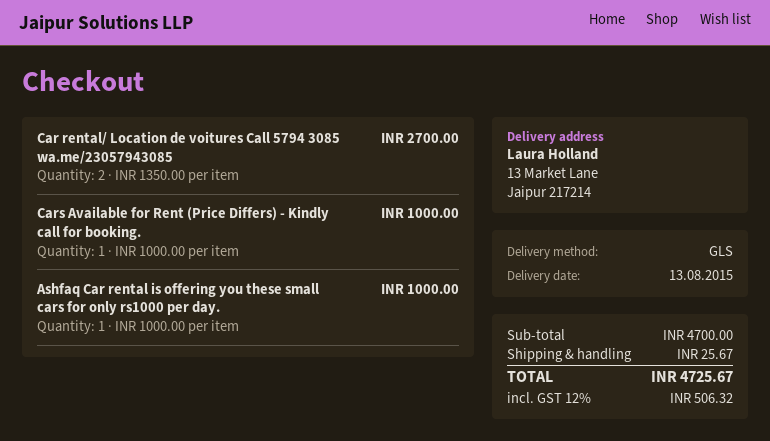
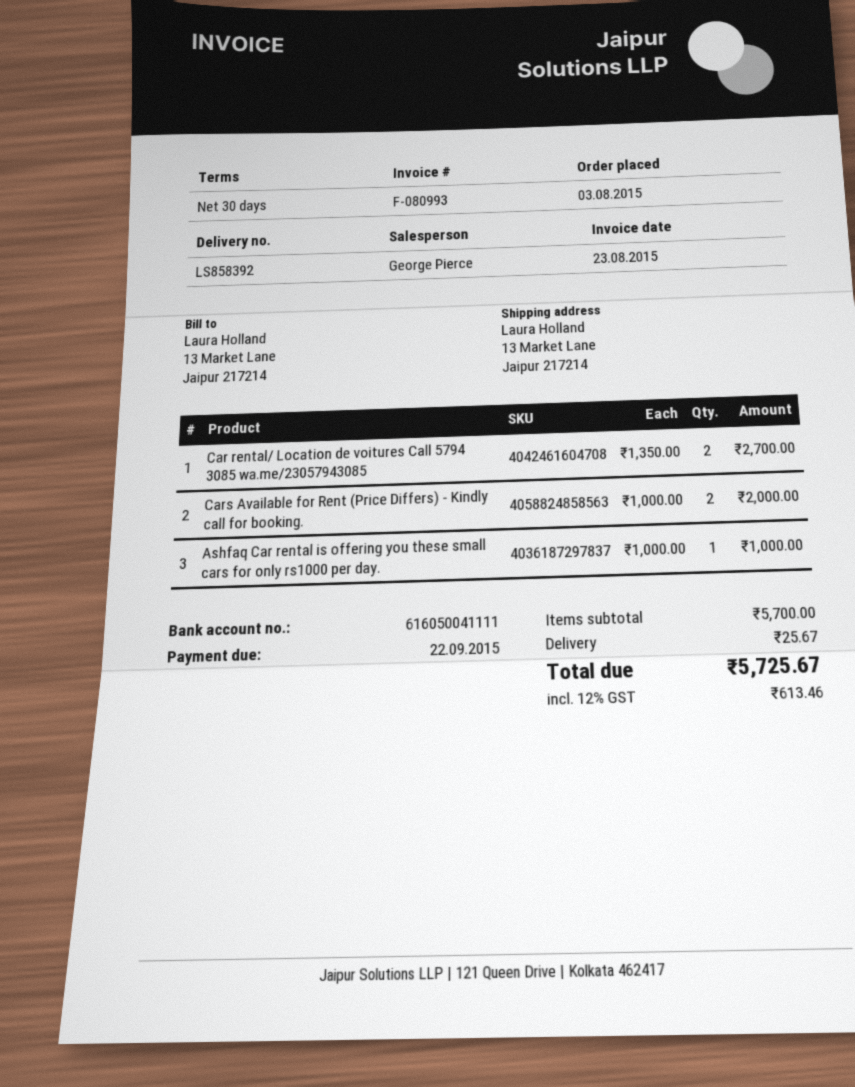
Cars Available for Rent (Price Differs) - Kindly call for booking.: 1 x 1000.00 = 1000.00 -> 2 x 1000.00 = 2000.00
subtotal: 4700.00 -> 5700.00
tax: 12% = 506.32 -> 12% = 613.46
total: 4725.67 -> 5725.67

